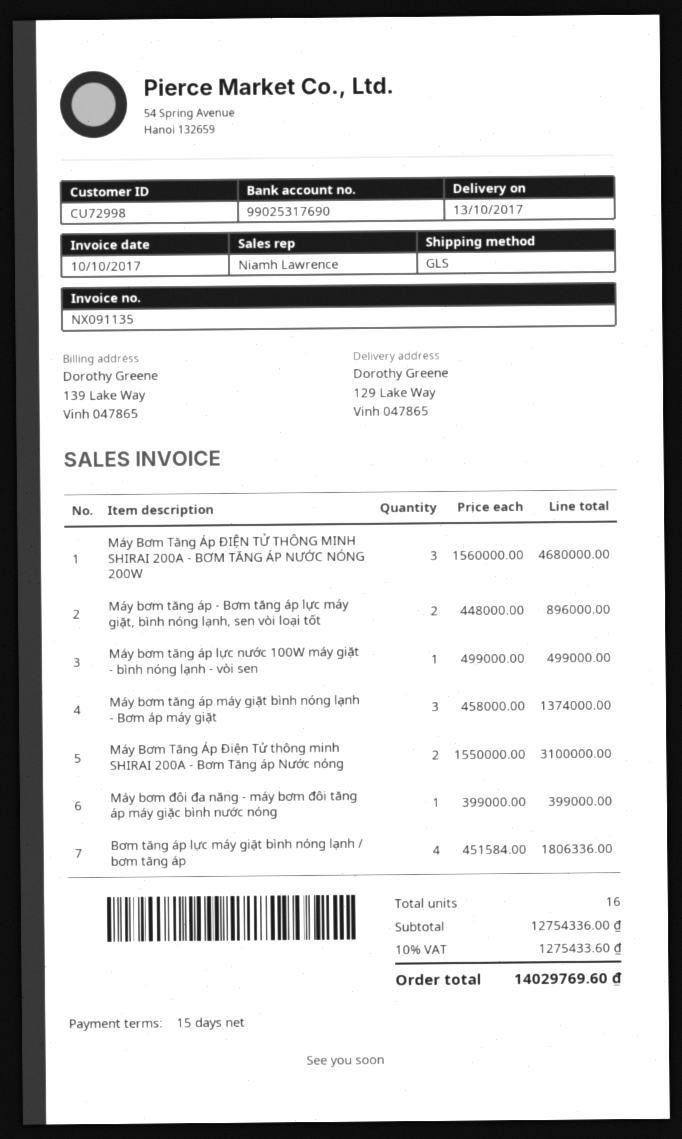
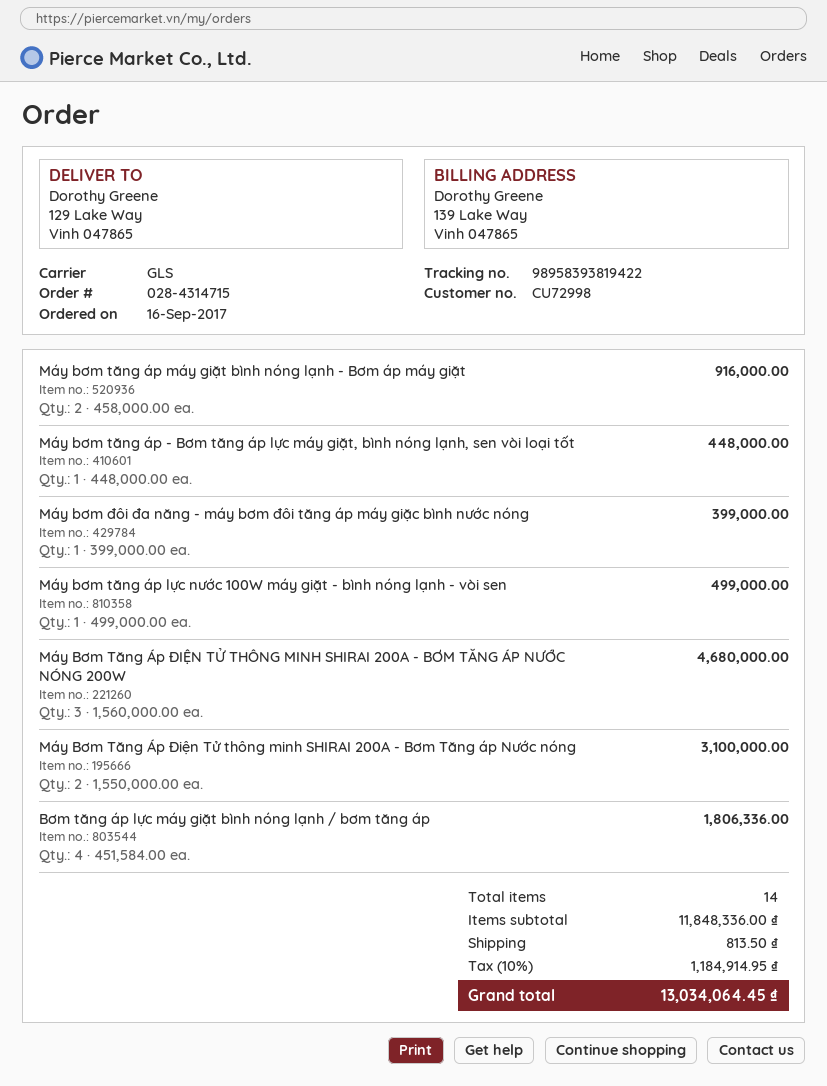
Máy bơm tăng áp - Bơm tăng áp lực máy giặt, bình nóng lạnh, sen vòi loại tốt: 2 x 448000.00 = 896000.00 -> 1 x 448000.00 = 448000.00
Máy bơm tăng áp máy giặt bình nóng lạnh - Bơm áp máy giặt: 3 x 458000.00 = 1374000.00 -> 2 x 458000.00 = 916000.00
total quantity: 16 -> 14
subtotal: 12754336.00 -> 11848336.00
shipping: none -> 813.50
tax: 10% = 1275433.60 -> 10% = 1184914.95
total: 14029769.60 -> 13034064.45

